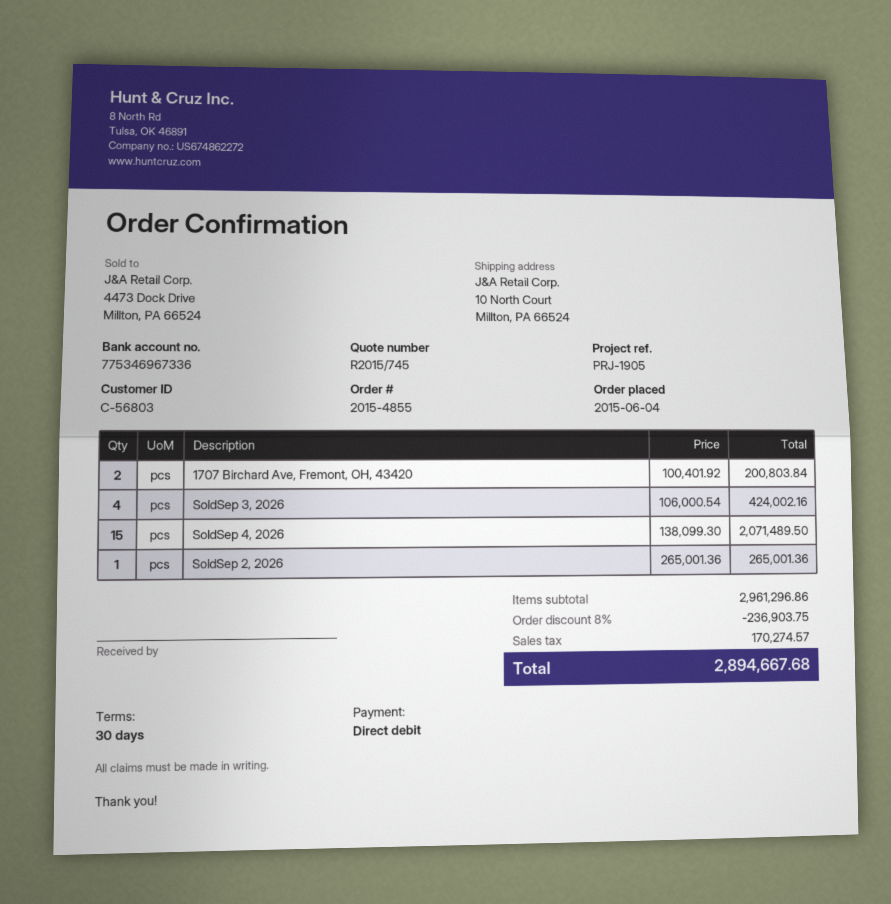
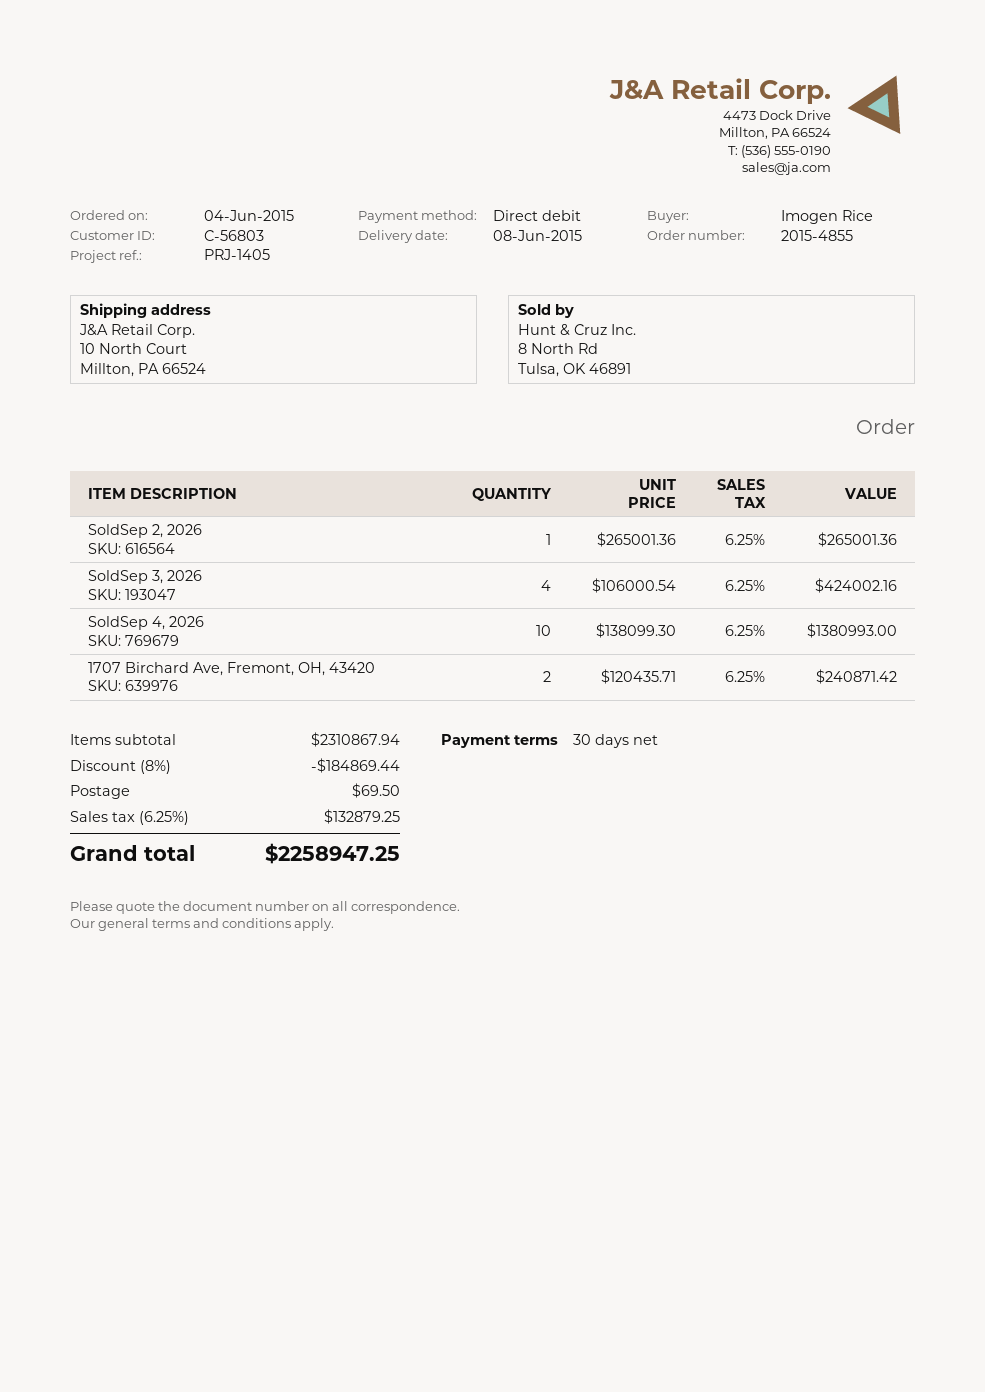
reference: PRJ-1905 -> PRJ-1405
1707 Birchard Ave, Fremont, OH, 43420: 2 x 100401.92 = 200803.84 -> 2 x 120435.71 = 240871.42
SoldSep 4, 2026: 15 x 138099.30 = 2071489.50 -> 10 x 138099.30 = 1380993.00
subtotal: 2961296.86 -> 2310867.94
discount: 8% = 236903.75 -> 8% = 184869.44
shipping: none -> 69.50
tax: 170274.57 -> 132879.25
total: 2894667.68 -> 2258947.25

